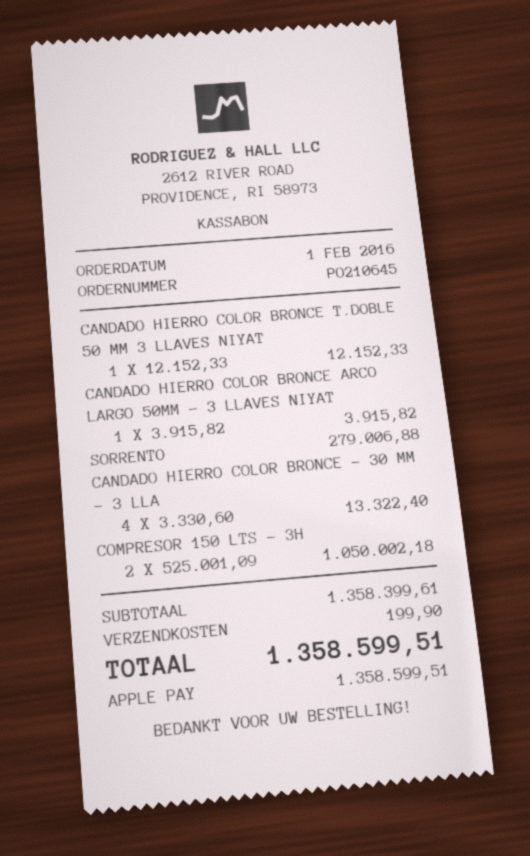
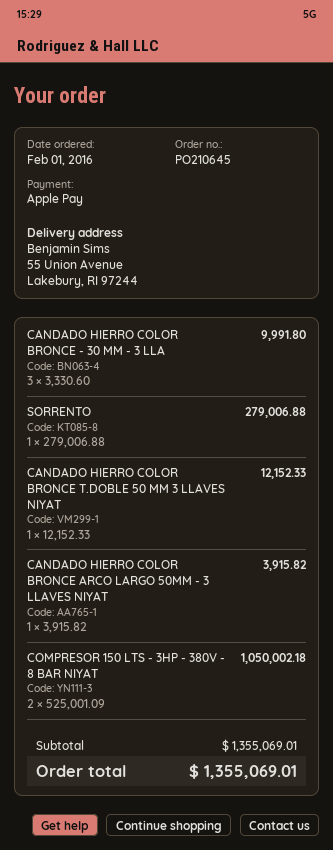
CANDADO HIERRO COLOR BRONCE - 30 MM - 3 LLA: 4 x 3330.60 = 13322.40 -> 3 x 3330.60 = 9991.80
subtotal: 1358399.61 -> 1355069.01
shipping: 199.90 -> none
total: 1358599.51 -> 1355069.01

